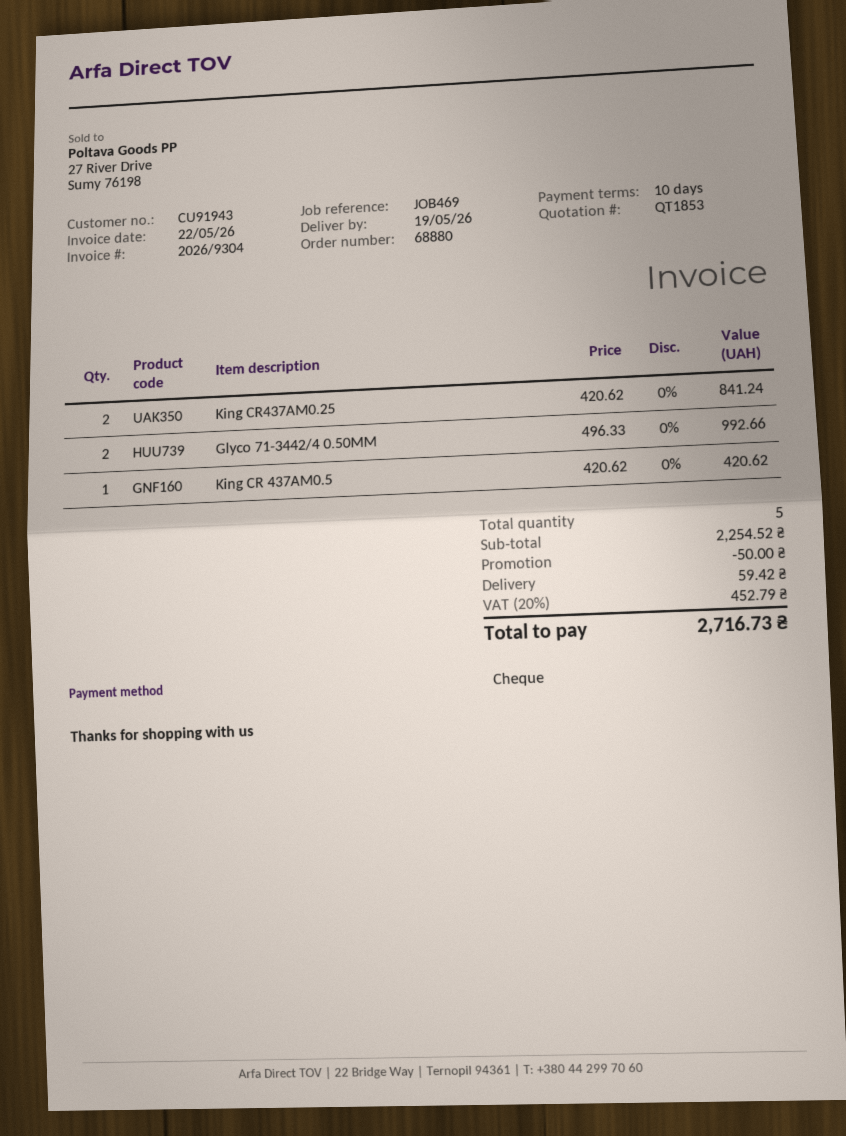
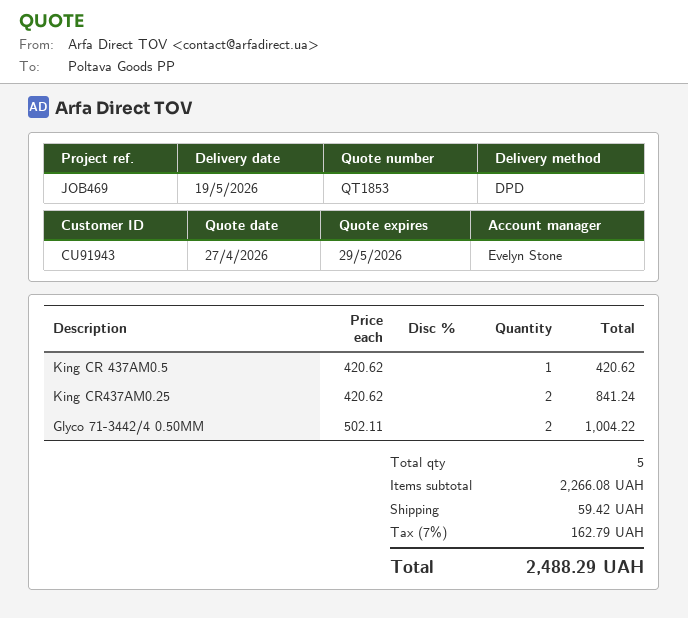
Glyco 71-3442/4 0.50MM: 2 x 496.33 = 992.66 -> 2 x 502.11 = 1004.22
subtotal: 2254.52 -> 2266.08
discount: 50.00 -> none
tax: 20% = 452.79 -> 7% = 162.79
total: 2716.73 -> 2488.29

